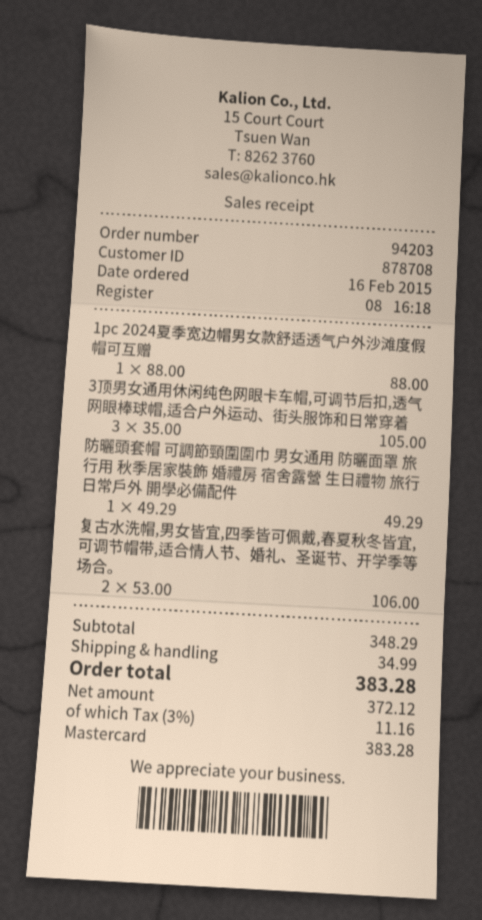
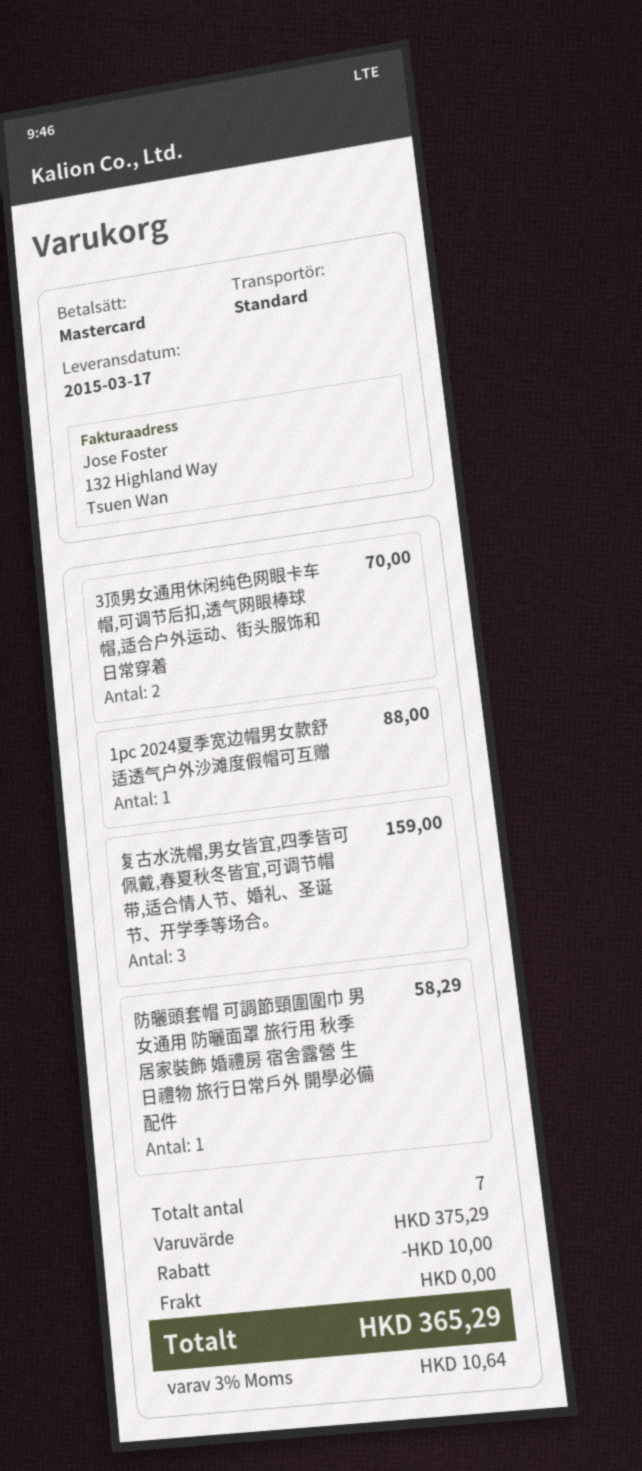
3顶男女通用休闲纯色网眼卡车帽,可调节后扣,透气网眼棒球帽,适合户外运动、街头服饰和日常穿着: 3 for 105.00 -> 2 for 70.00
防曬頭套帽 可調節頸圍圍巾 男女通用 防曬面罩 旅行用 秋季居家裝飾 婚禮房 宿舍露營 生日禮物 旅行日常戶外 開學必備配件: 1 for 49.29 -> 1 for 58.29
复古水洗帽,男女皆宜,四季皆可佩戴,春夏秋冬皆宜,可调节帽带,适合情人节、婚礼、圣诞节、开学季等场合。: 2 for 106.00 -> 3 for 159.00
subtotal: 348.29 -> 375.29
discount: none -> 10.00
shipping: 34.99 -> 0.00
tax: 3% = 11.16 -> 3% = 10.64
total: 383.28 -> 365.29

